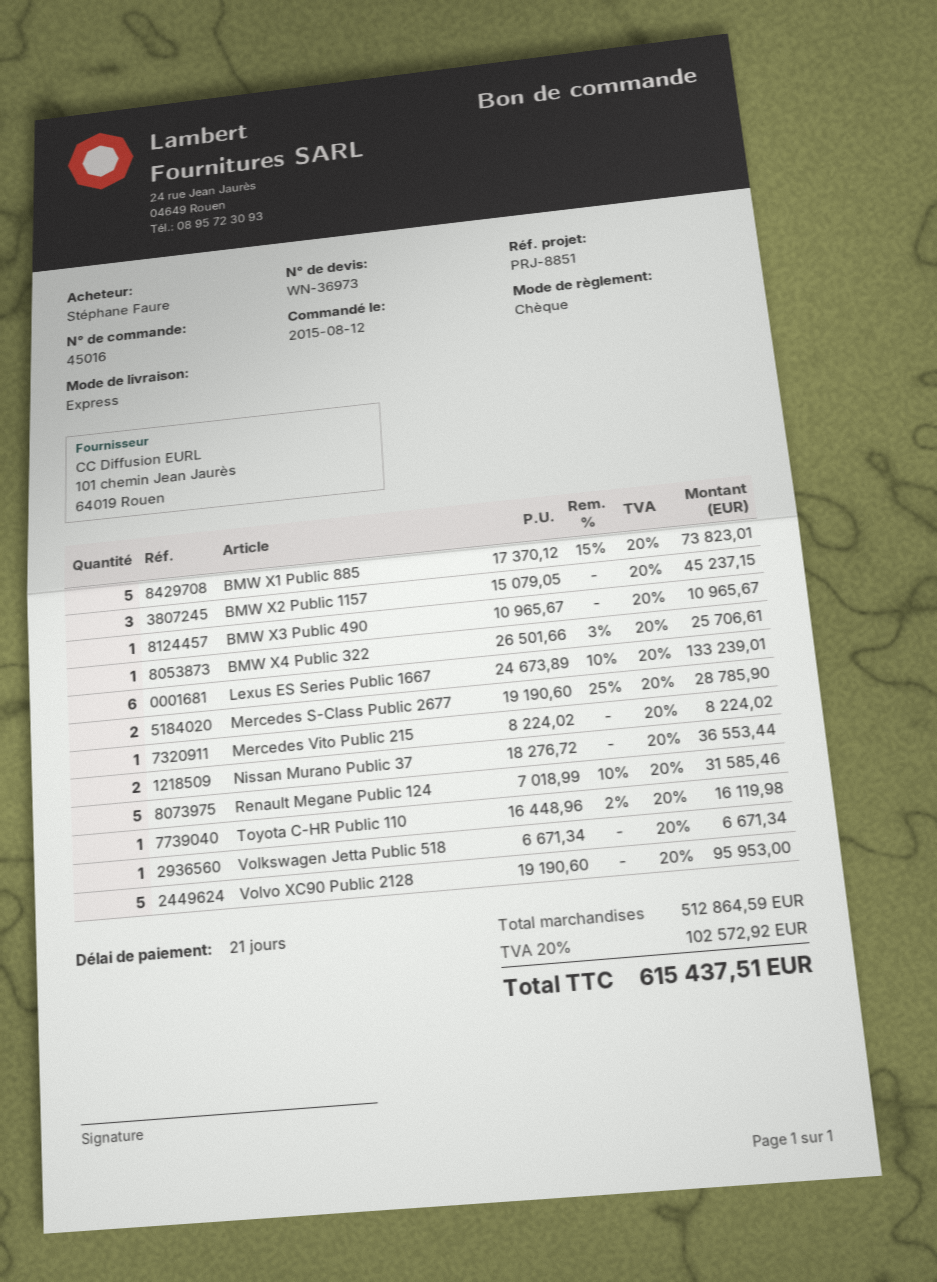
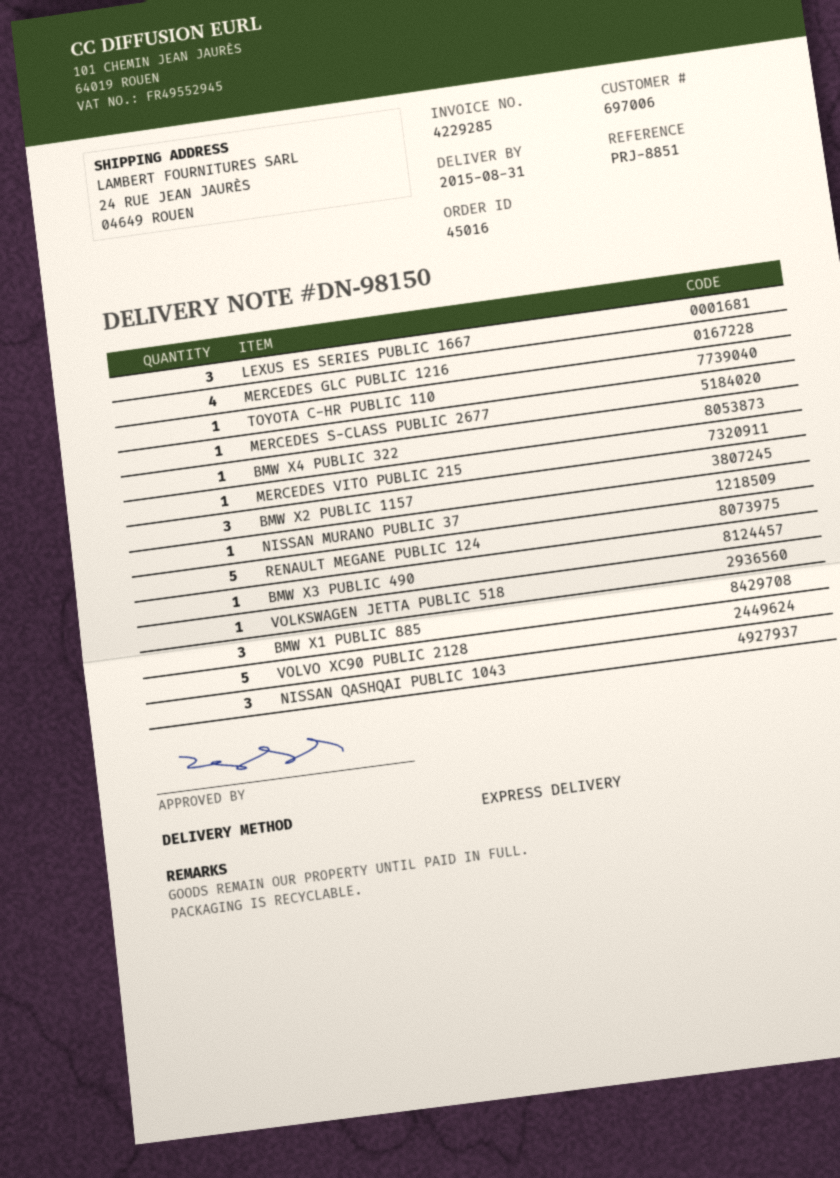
BMW X1 Public 885: 5 -> 3
Lexus ES Series Public 1667: 6 -> 3
Mercedes S-Class Public 2677: 2 -> 1
Nissan Murano Public 37: 2 -> 1
MERCEDES GLC PUBLIC 1216: none -> 4
NISSAN QASHQAI PUBLIC 1043: none -> 3

